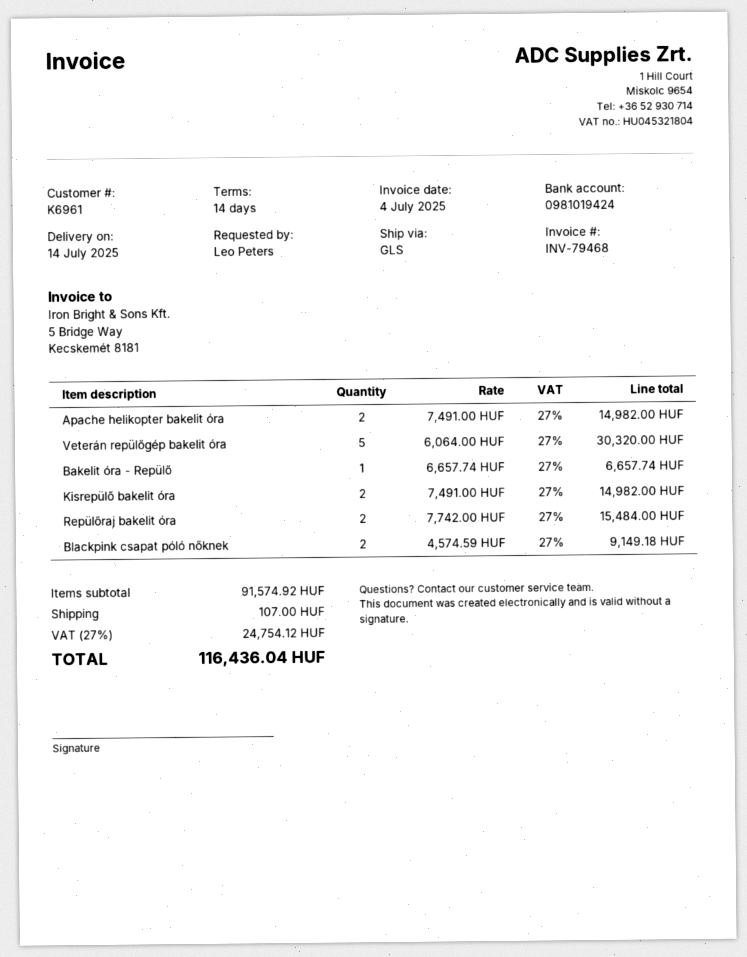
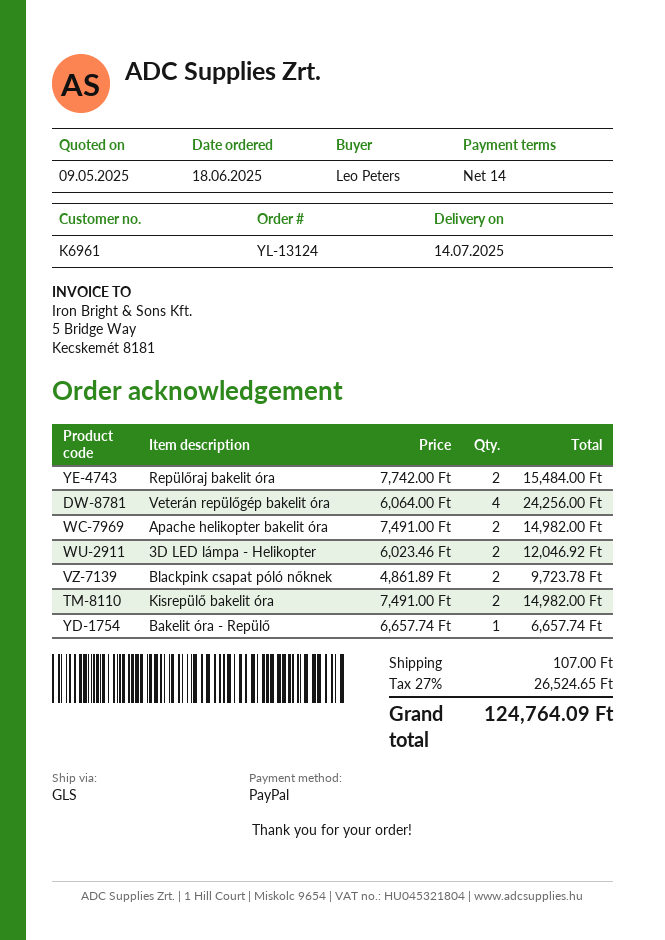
Veterán repülőgép bakelit óra: 5 x 6064.00 = 30320.00 -> 4 x 6064.00 = 24256.00
Blackpink csapat póló nőknek: 2 x 4574.59 = 9149.18 -> 2 x 4861.89 = 9723.78
3D LED lámpa - Helikopter: none -> 2 x 6023.46 = 12046.92
tax: 27% = 24754.12 -> 27% = 26524.65
total: 116436.04 -> 124764.09

